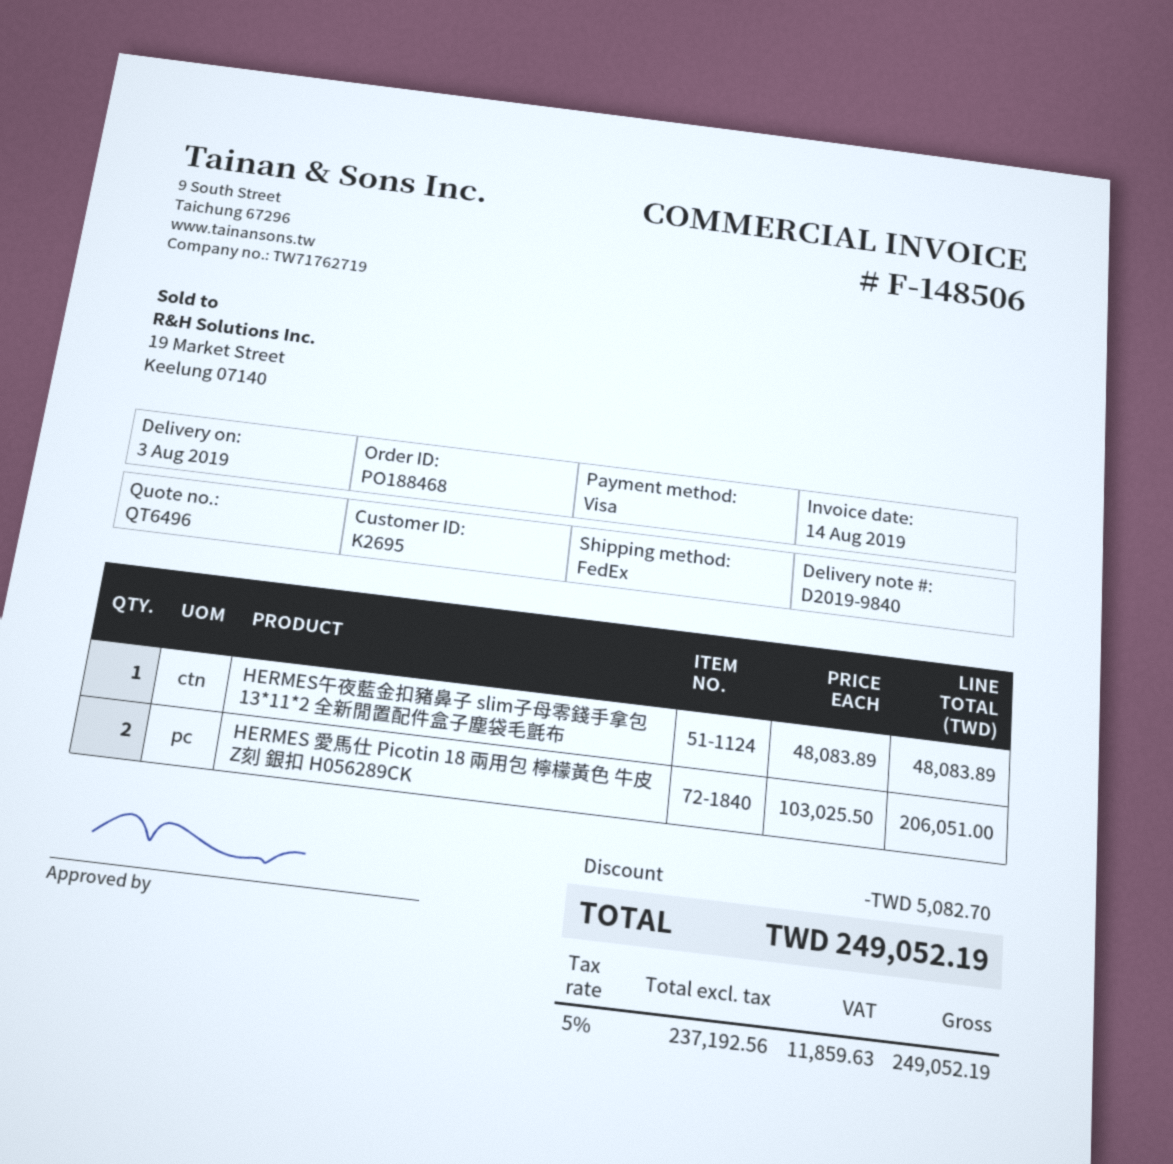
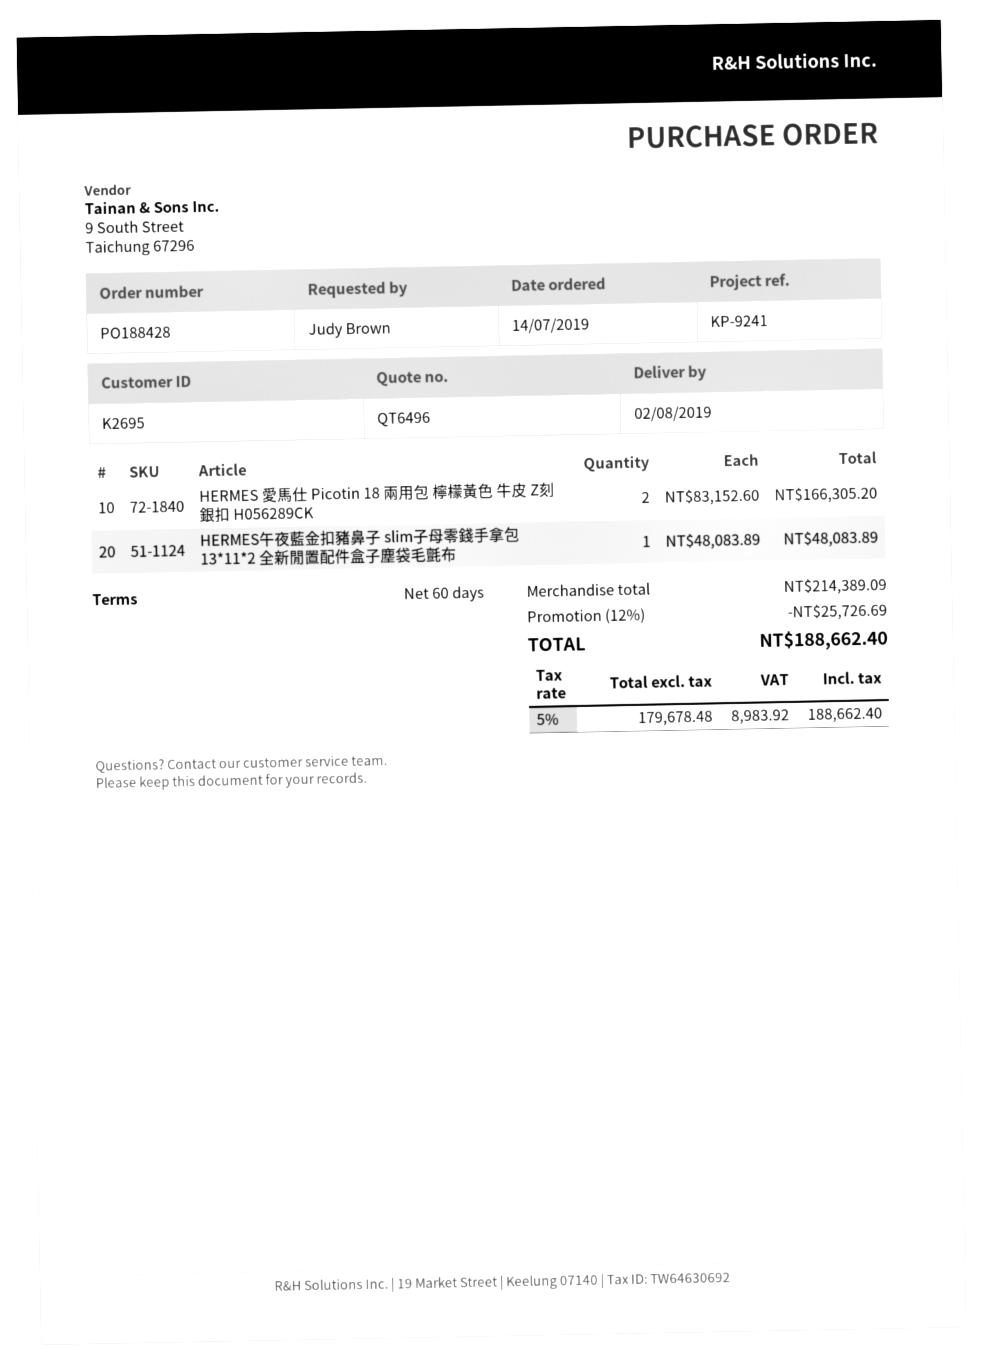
order number: PO188468 -> PO188428
delivery date: 2019-08-03 -> 2019-08-02
HERMES 愛馬仕 Picotin 18 兩用包 檸檬黃色 牛皮 Z刻 銀扣 H056289CK: 2 x 103025.50 = 206051.00 -> 2 x 83152.60 = 166305.20
discount: 5082.70 -> 25726.69
net: 237192.56 -> 179678.48
tax: 5% = 11859.63 -> 5% = 8983.92
total: 249052.19 -> 188662.40

